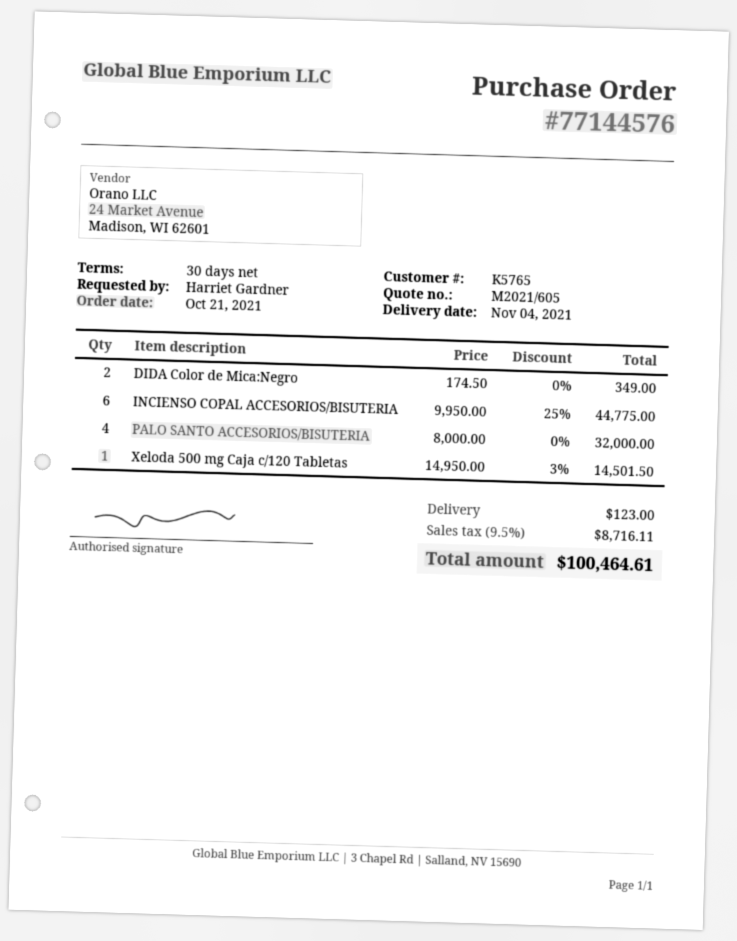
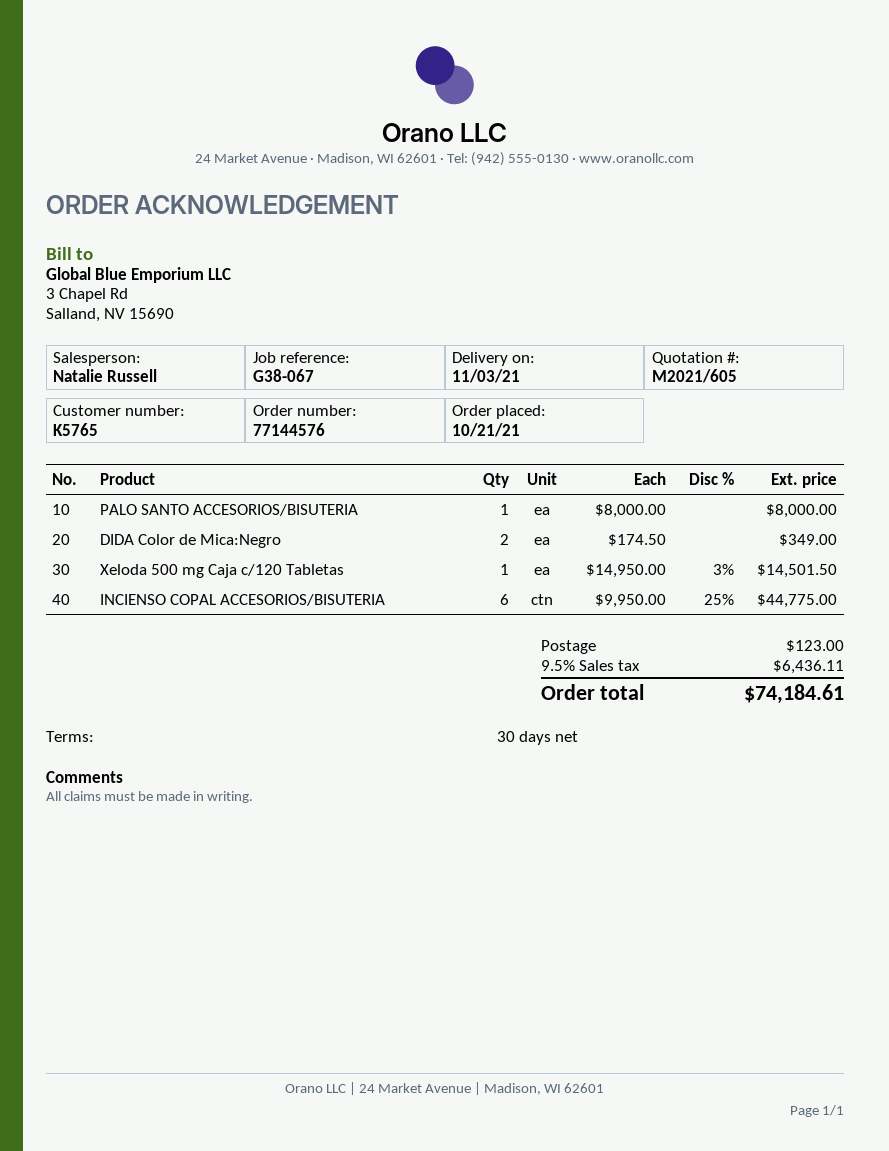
delivery date: 2021-11-04 -> 2021-11-03
PALO SANTO ACCESORIOS/BISUTERIA: 4 x 8000.00 = 32000.00 -> 1 x 8000.00 = 8000.00
tax: 9.5% = 8716.11 -> 9.5% = 6436.11
total: 100464.61 -> 74184.61

